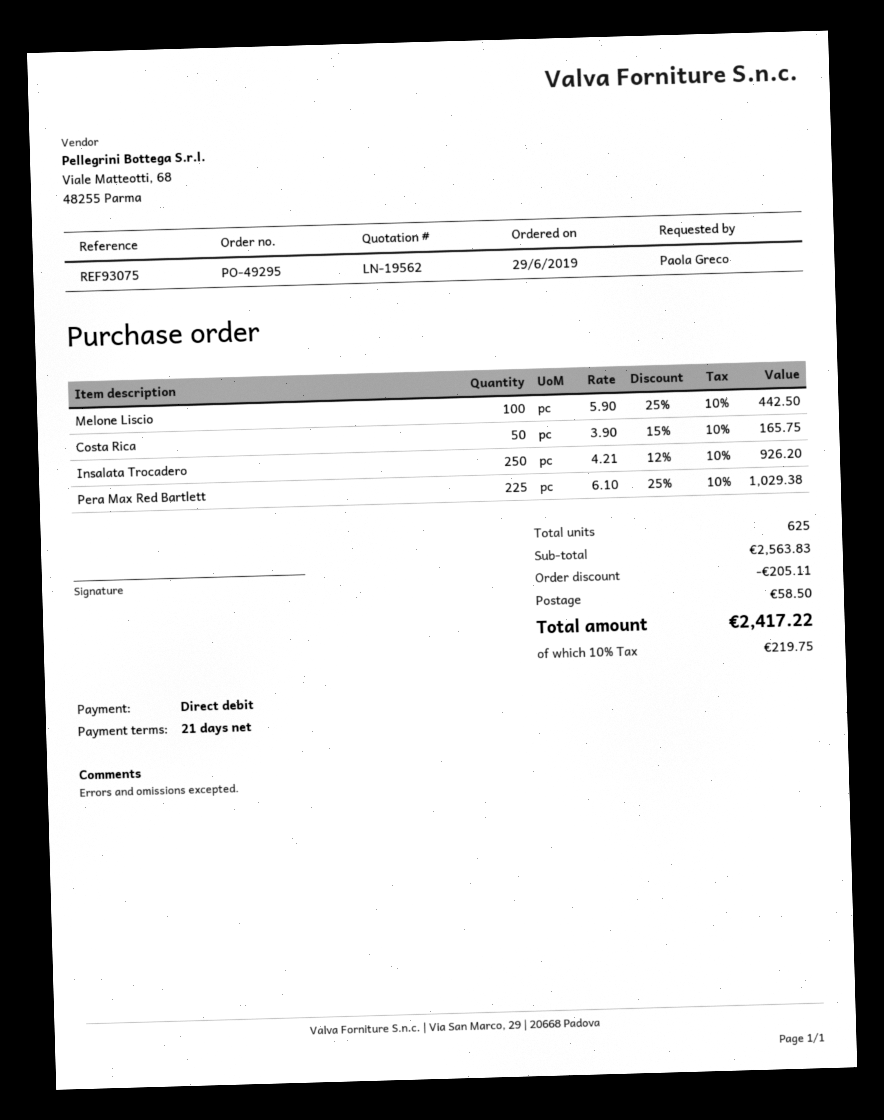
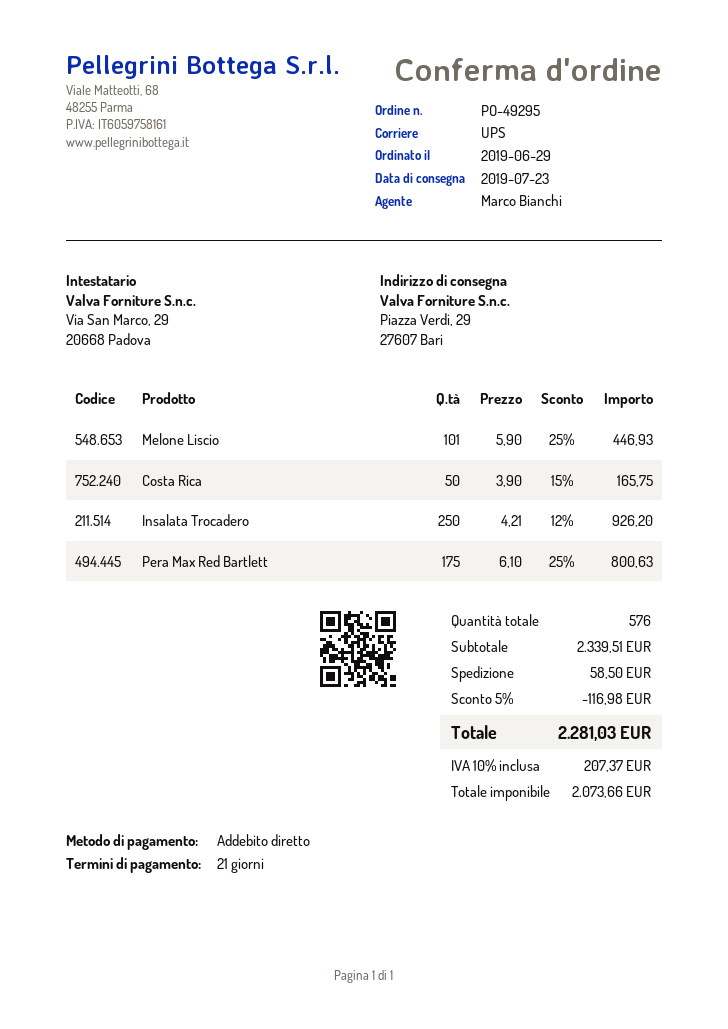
Melone Liscio: 100 x 5.90 - 25% = 442.50 -> 101 x 5.90 - 25% = 446.93
Pera Max Red Bartlett: 225 x 6.10 - 25% = 1029.38 -> 175 x 6.10 - 25% = 800.63
total quantity: 625 -> 576
subtotal: 2563.83 -> 2339.51
discount: 205.11 -> 116.98
tax: 10% = 219.75 -> 10% = 207.37
total: 2417.22 -> 2281.03

